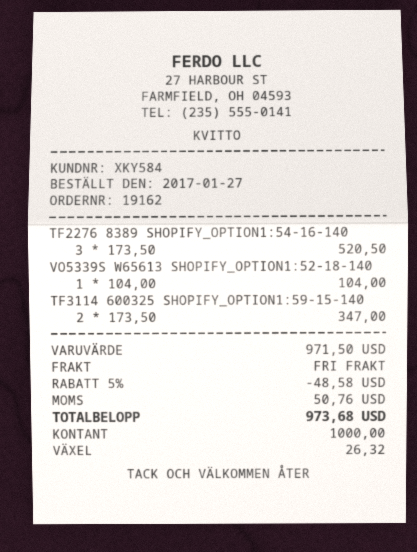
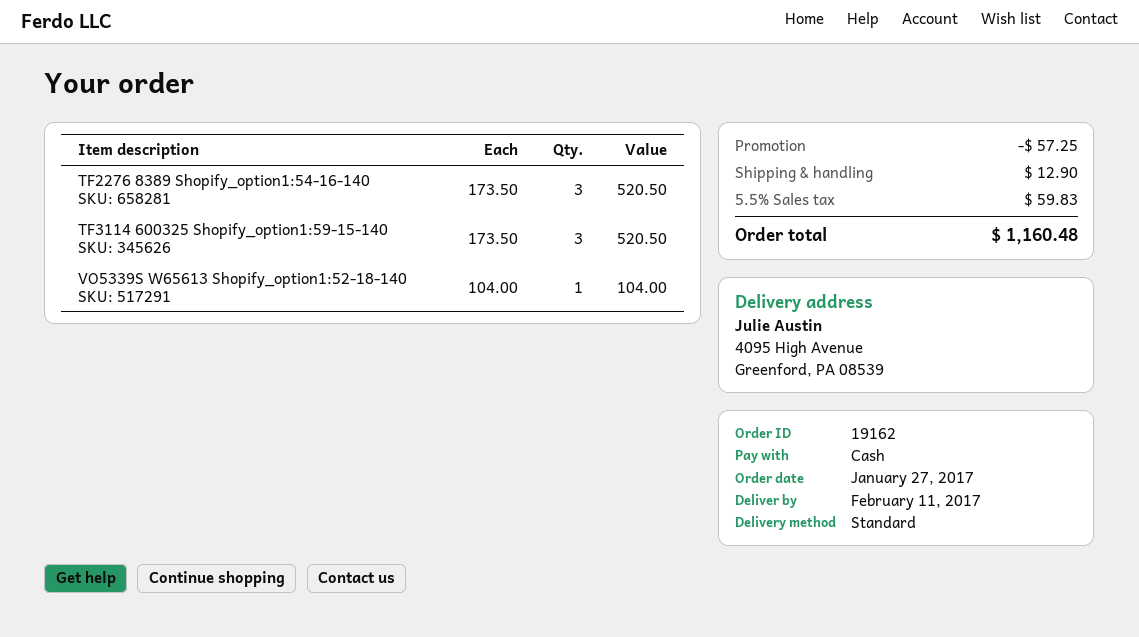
TF3114 600325 SHOPIFY_OPTION1:59-15-140: 2 x 173.50 = 347.00 -> 3 x 173.50 = 520.50
discount: 48.58 -> 57.25
shipping: 0.00 -> 12.90
tax: 50.76 -> 59.83
total: 973.68 -> 1160.48

